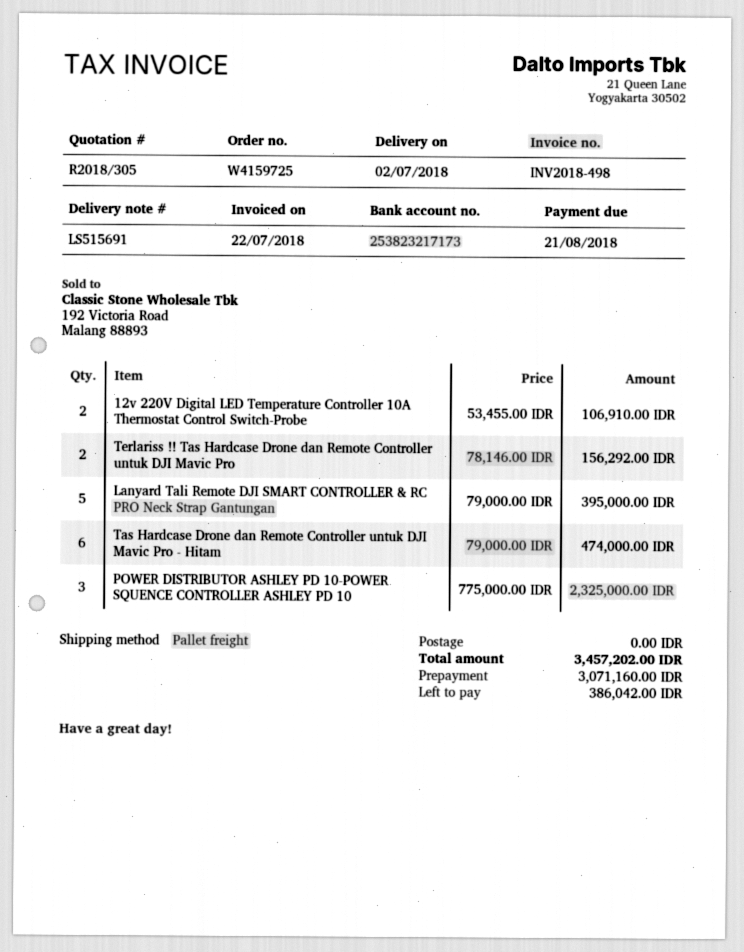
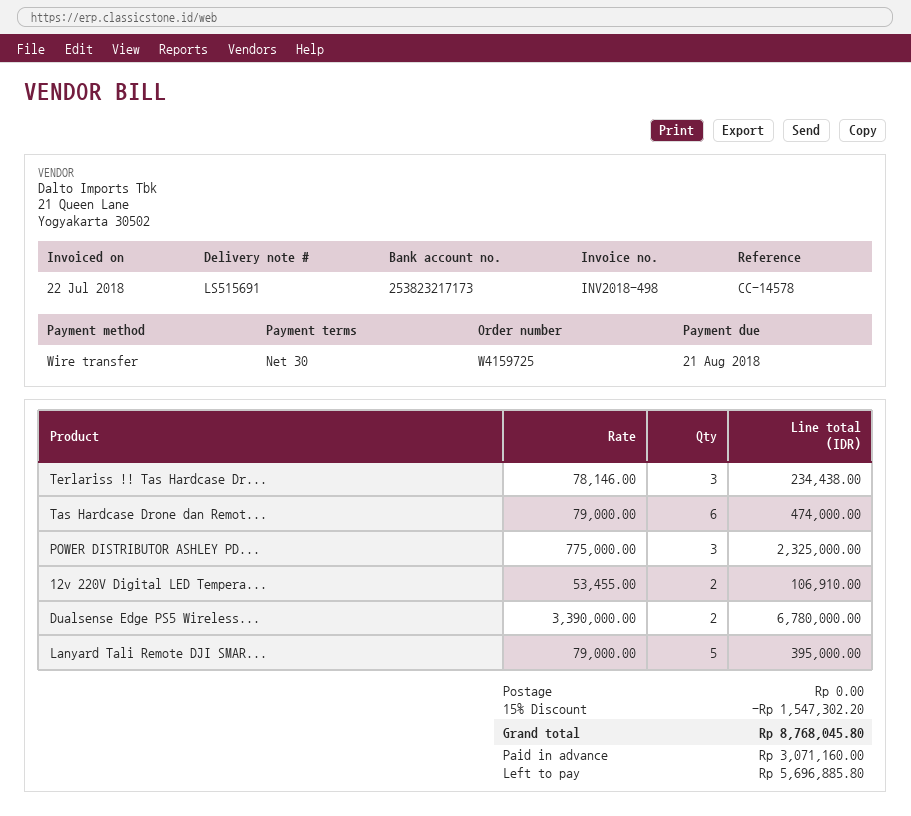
Terlariss !! Tas Hardcase Drone dan Remote Controller untuk DJI Mavic Pro: 2 x 78146.00 = 156292.00 -> 3 x 78146.00 = 234438.00
Dualsense Edge PS5 Wireless...: none -> 2 x 3390000.00 = 6780000.00
discount: none -> 15% = 1547302.20
total: 3457202.00 -> 8768045.80
balance: 386042.00 -> 5696885.80

